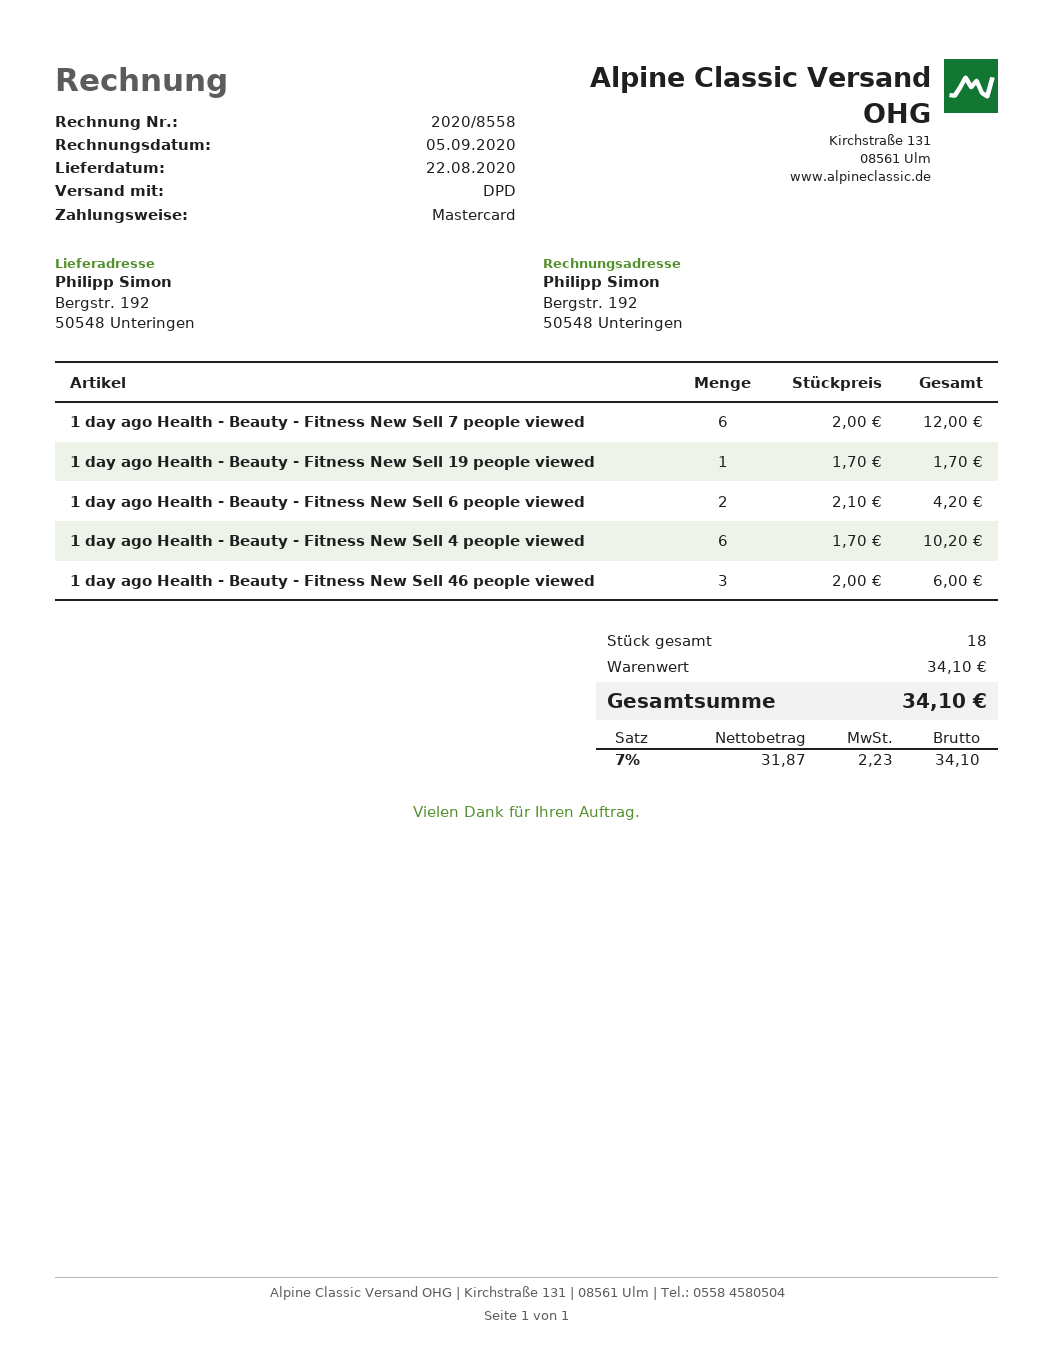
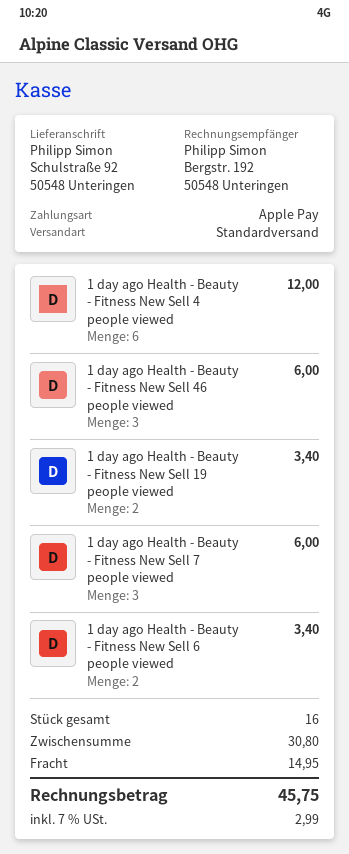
payment method: Mastercard -> Apple Pay
shipping method: DPD -> standard
ship to: Bergstr. 192, 50548 Unteringen -> Schulstraße 92, 50548 Unteringen
1 day ago Health - Beauty - Fitness New Sell 7 people viewed: 6 for 12.00 -> 3 for 6.00
1 day ago Health - Beauty - Fitness New Sell 19 people viewed: 1 for 1.70 -> 2 for 3.40
1 day ago Health - Beauty - Fitness New Sell 6 people viewed: 2 for 4.20 -> 2 for 3.40
1 day ago Health - Beauty - Fitness New Sell 4 people viewed: 6 for 10.20 -> 6 for 12.00
total quantity: 18 -> 16
subtotal: 34.10 -> 30.80
shipping: none -> 14.95
tax: 7% = 2.23 -> 7% = 2.99
total: 34.10 -> 45.75

